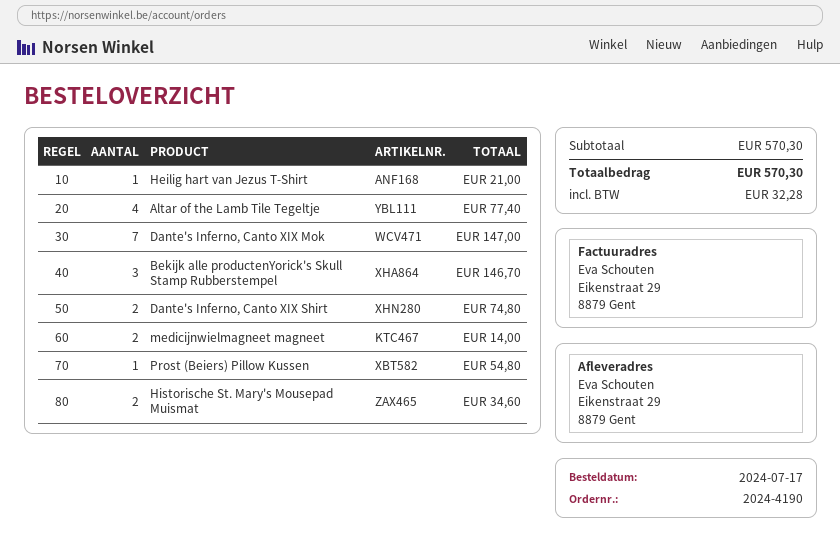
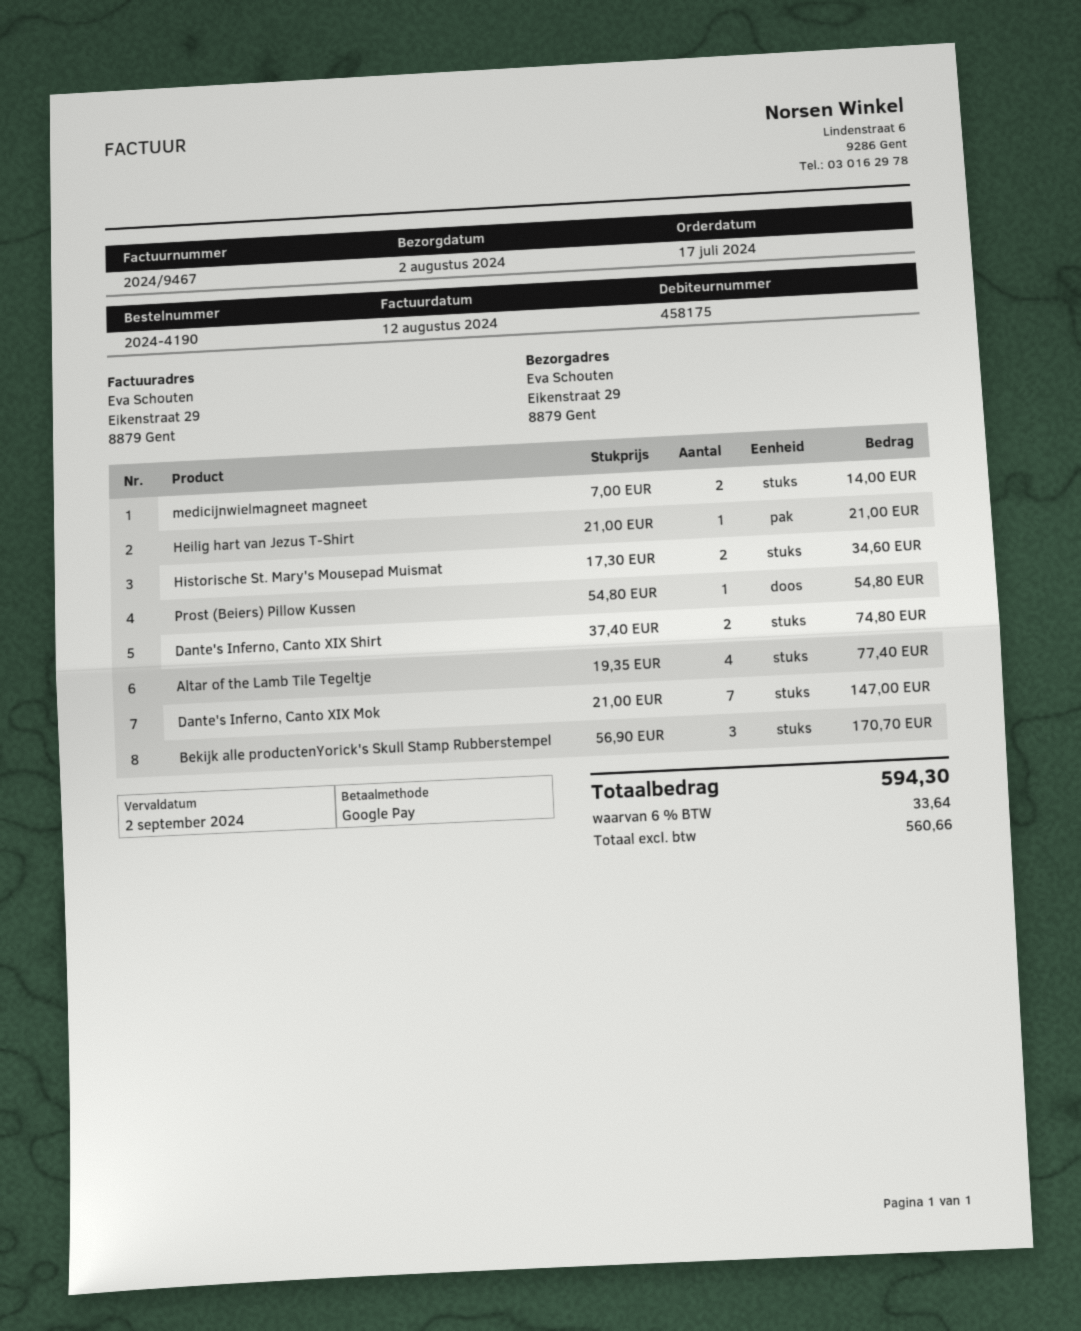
Bekijk alle productenYorick's Skull Stamp Rubberstempel: 3 for 146.70 -> 3 for 170.70
tax: 32.28 -> 33.64
total: 570.30 -> 594.30

